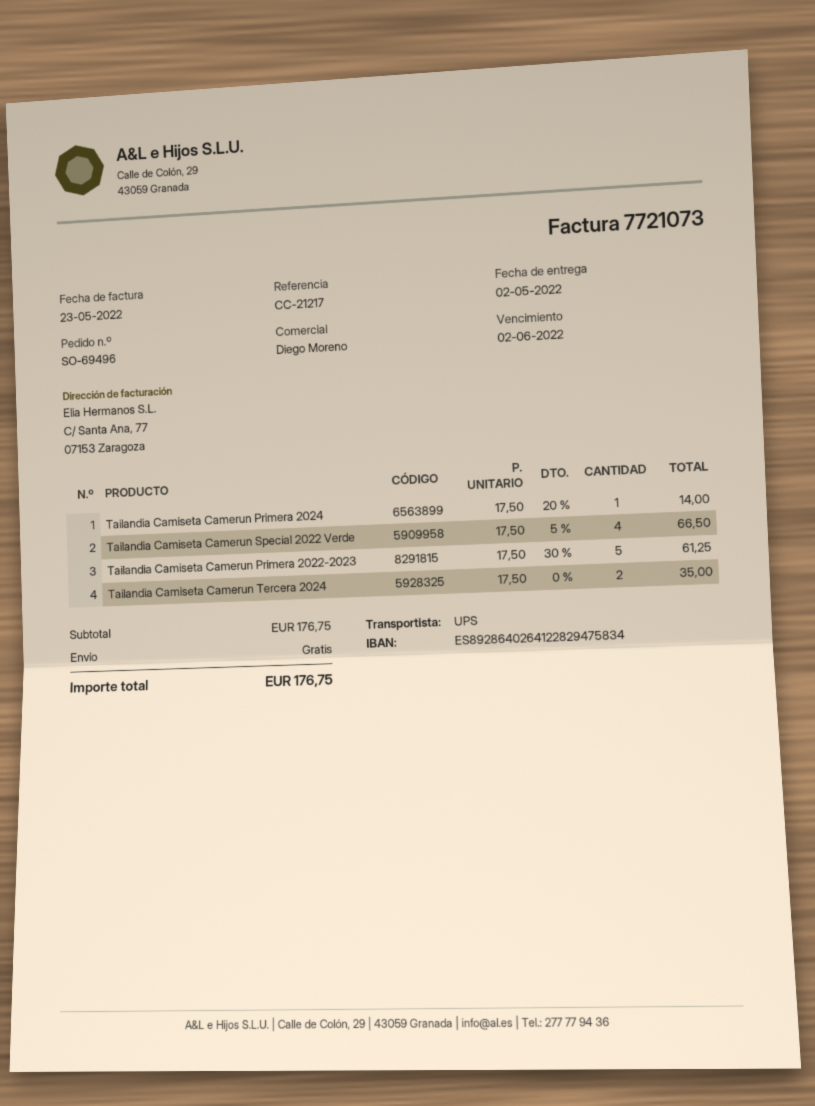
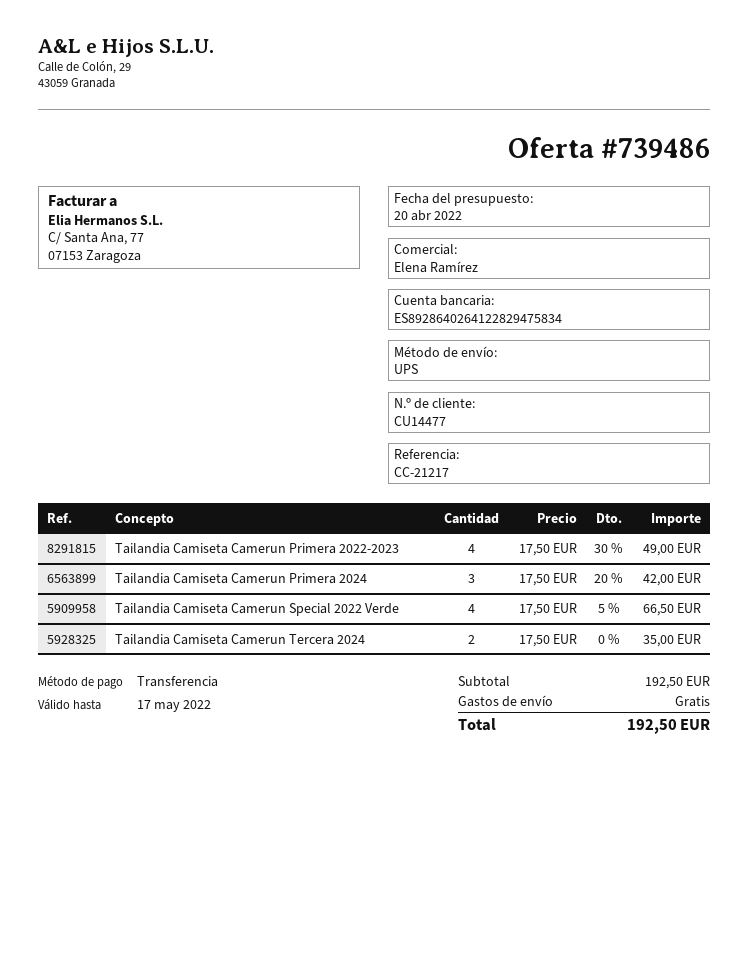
sales rep: Diego Moreno -> Elena Ramírez
Tailandia Camiseta Camerun Primera 2024: 1 x 17.50 - 20% = 14.00 -> 3 x 17.50 - 20% = 42.00
Tailandia Camiseta Camerun Primera 2022-2023: 5 x 17.50 - 30% = 61.25 -> 4 x 17.50 - 30% = 49.00
subtotal: 176.75 -> 192.50
total: 176.75 -> 192.50

